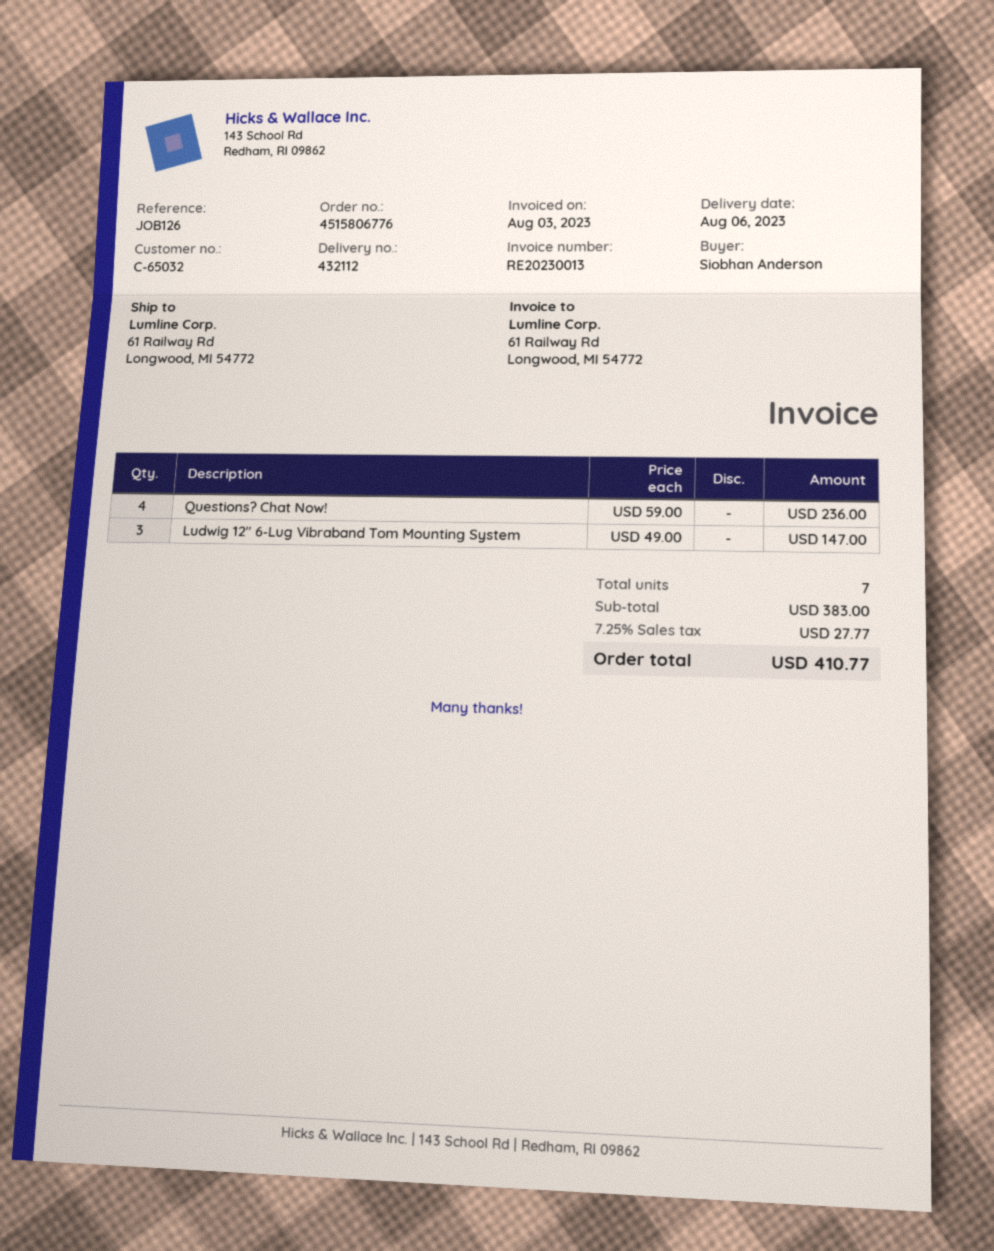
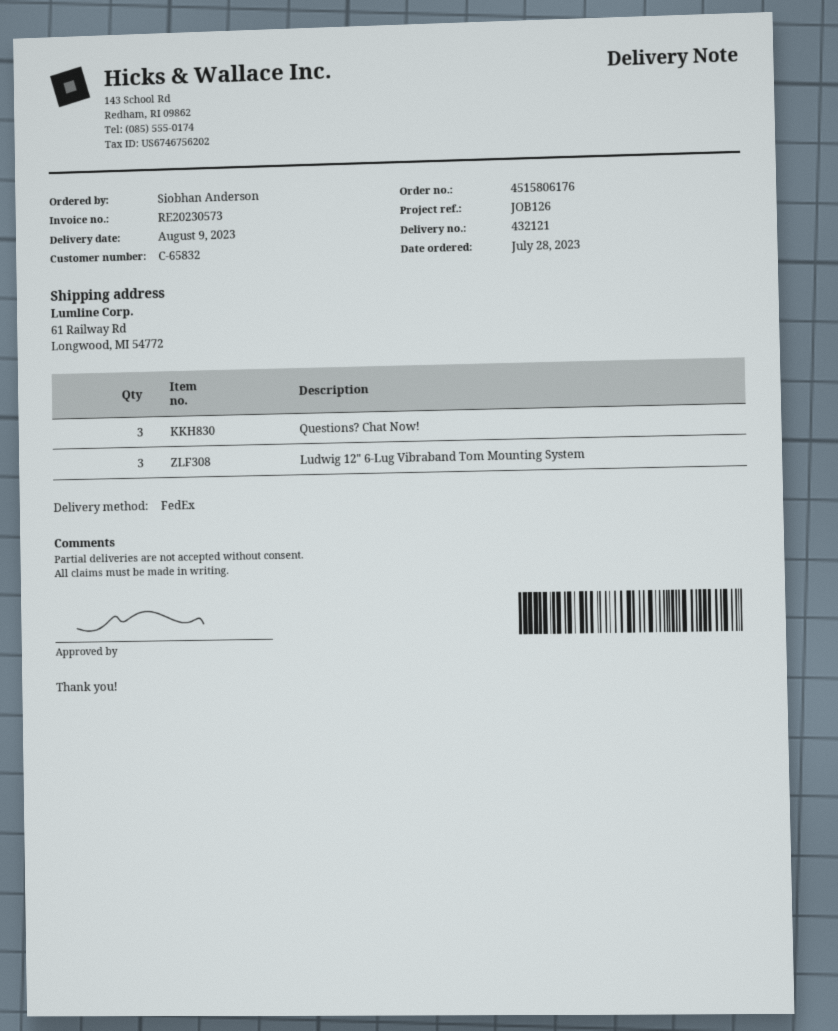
order number: 4515806776 -> 4515806176
delivery note number: 432112 -> 432121
delivery date: 2023-08-06 -> 2023-08-09
invoice number: RE20230013 -> RE20230573
customer number: C-65032 -> C-65832
Questions? Chat Now!: 4 -> 3

